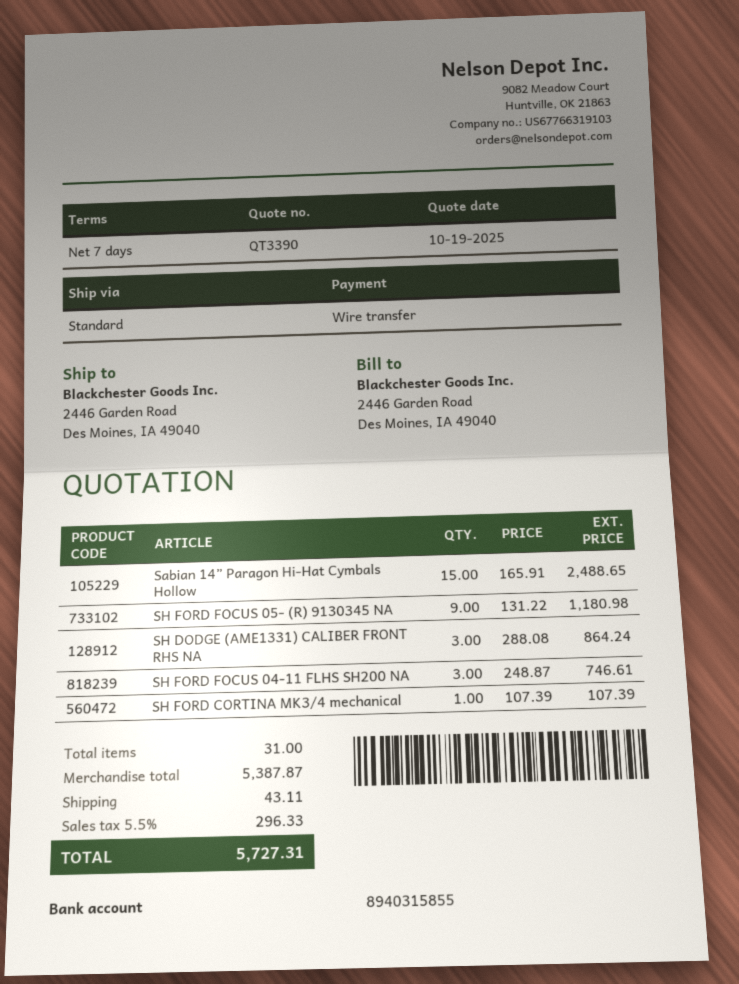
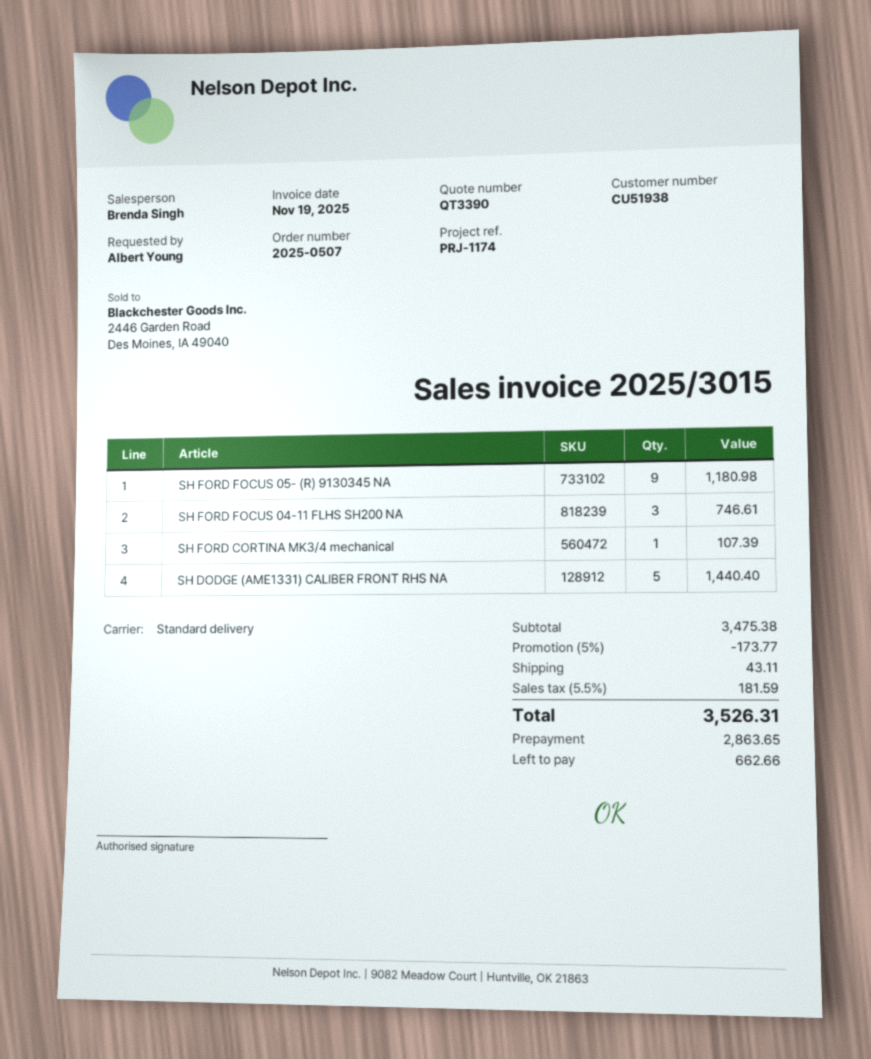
Sabian 14” Paragon Hi-Hat Cymbals Hollow: 15 for 2488.65 -> none
SH DODGE (AME1331) CALIBER FRONT RHS NA: 3 for 864.24 -> 5 for 1440.40
subtotal: 5387.87 -> 3475.38
discount: none -> 5% = 173.77
tax: 5.5% = 296.33 -> 5.5% = 181.59
total: 5727.31 -> 3526.31

